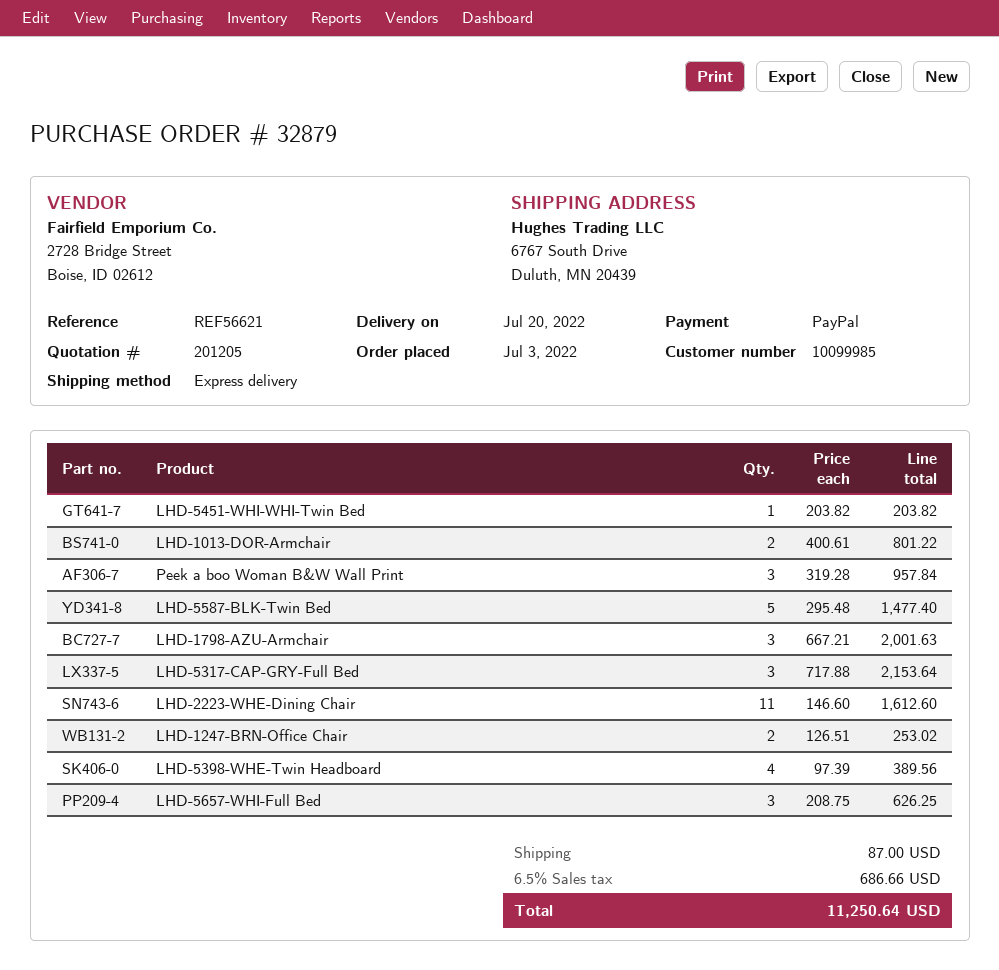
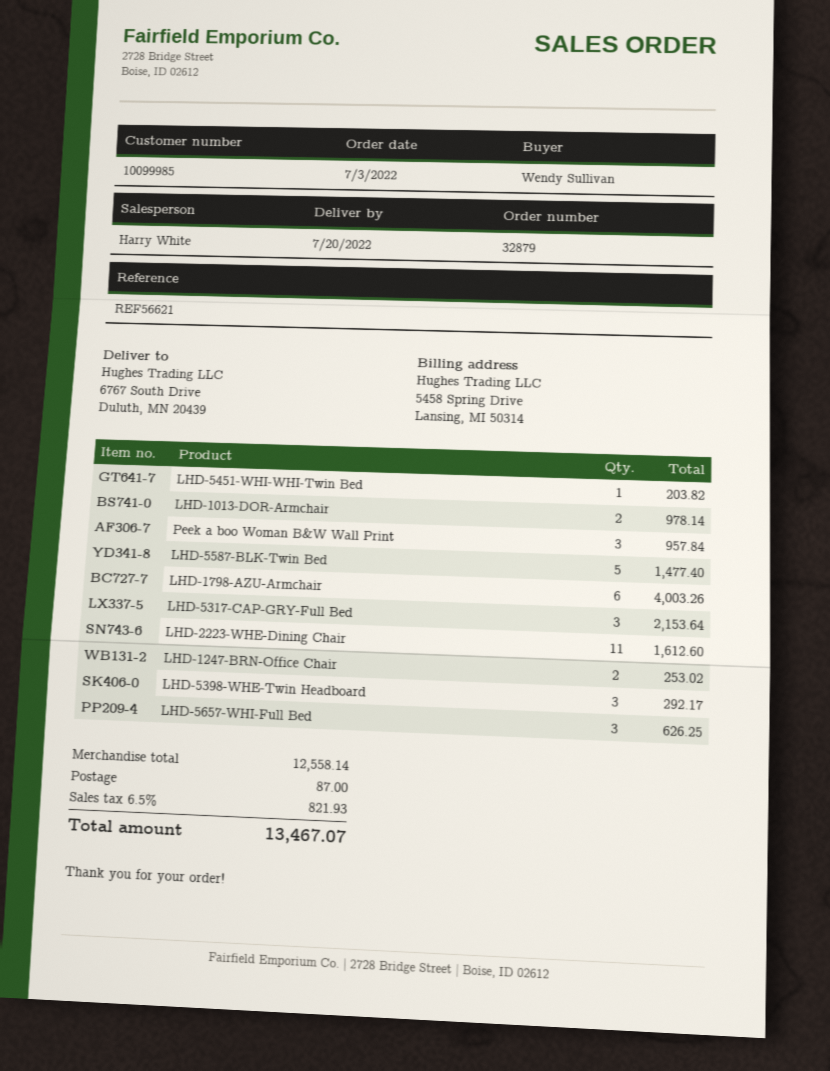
LHD-1013-DOR-Armchair: 2 for 801.22 -> 2 for 978.14
LHD-1798-AZU-Armchair: 3 for 2001.63 -> 6 for 4003.26
LHD-5398-WHE-Twin Headboard: 4 for 389.56 -> 3 for 292.17
tax: 6.5% = 686.66 -> 6.5% = 821.93
total: 11250.64 -> 13467.07

